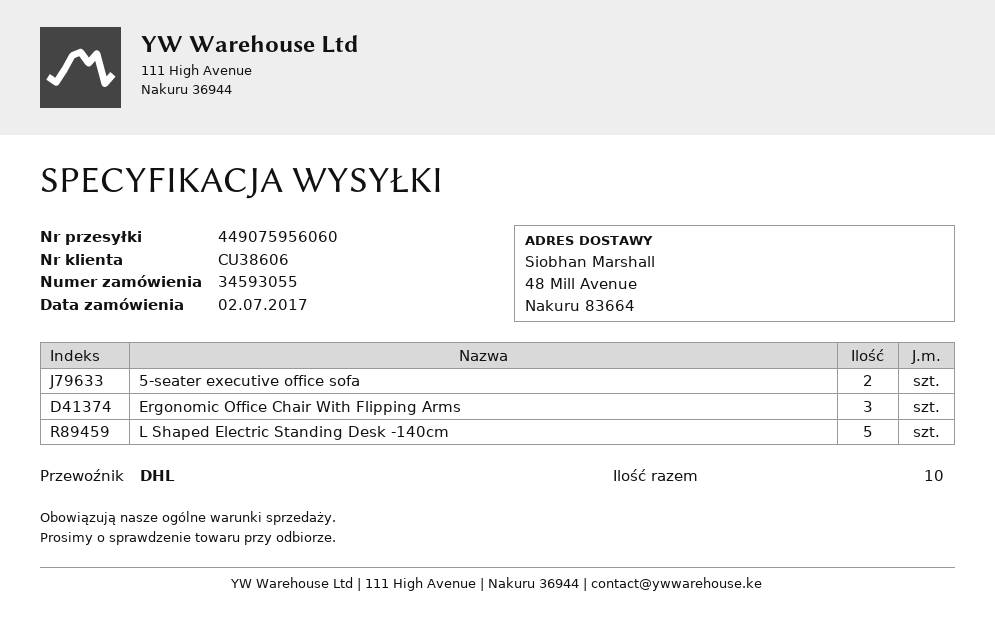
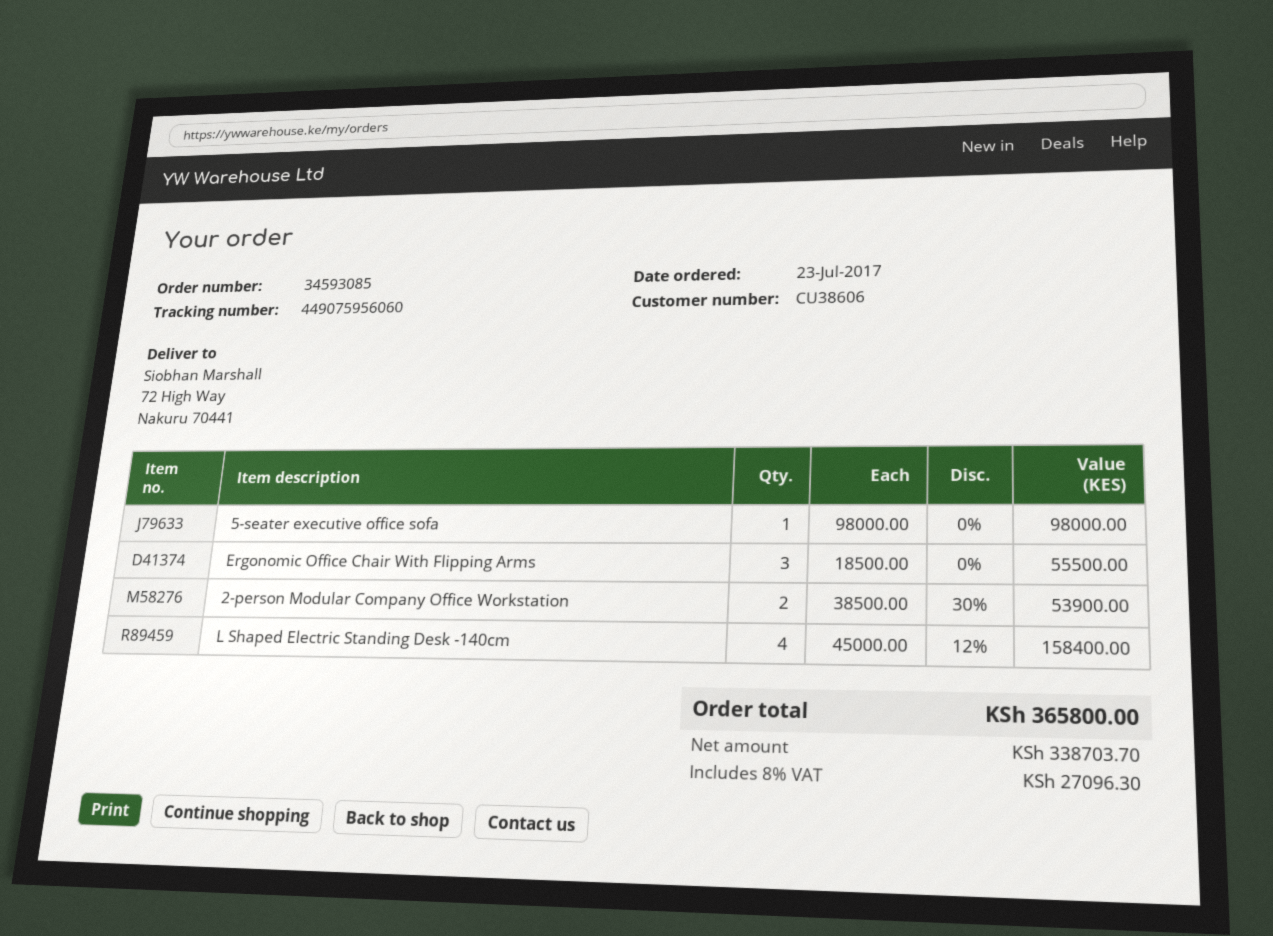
order number: 34593055 -> 34593085
order date: 2017-07-02 -> 2017-07-23
ship to: 48 Mill Avenue, Nakuru 83664 -> 72 High Way, Nakuru 70441
5-seater executive office sofa: 2 -> 1
L Shaped Electric Standing Desk -140cm: 5 -> 4
2-person Modular Company Office Workstation: none -> 2

